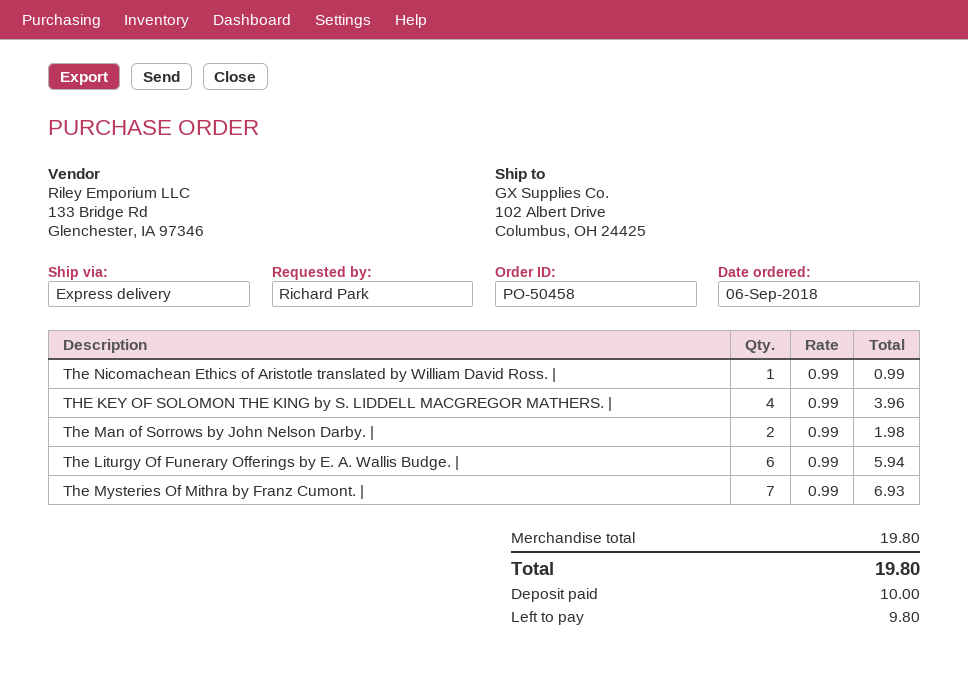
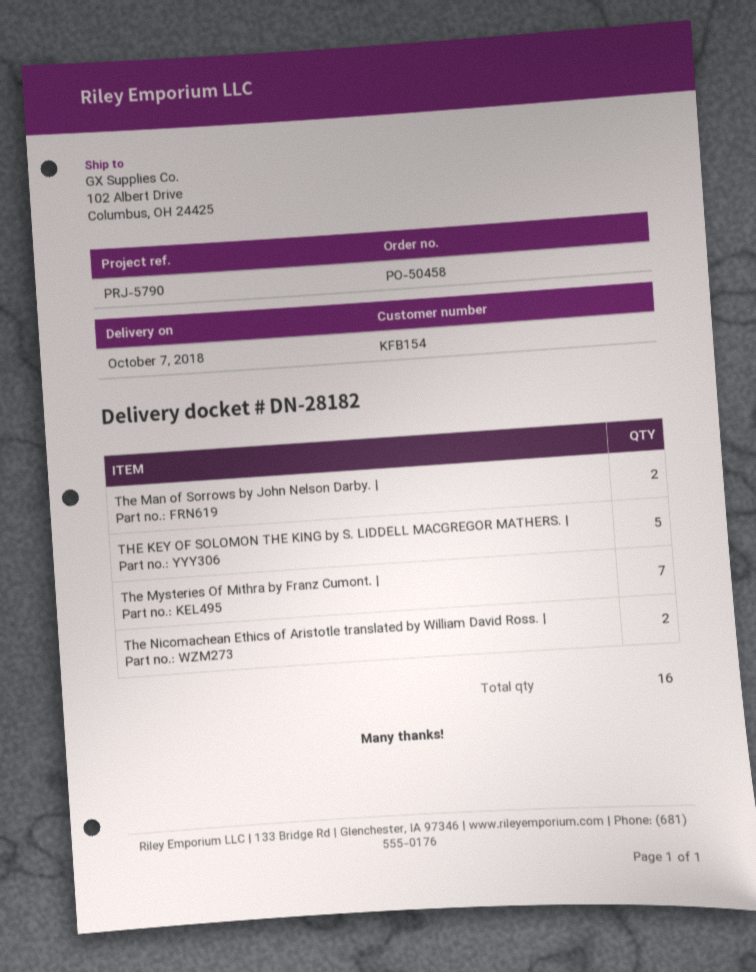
The Nicomachean Ethics of Aristotle translated by William David Ross. |: 1 -> 2
THE KEY OF SOLOMON THE KING by S. LIDDELL MACGREGOR MATHERS. |: 4 -> 5
The Liturgy Of Funerary Offerings by E. A. Wallis Budge. |: 6 -> none

